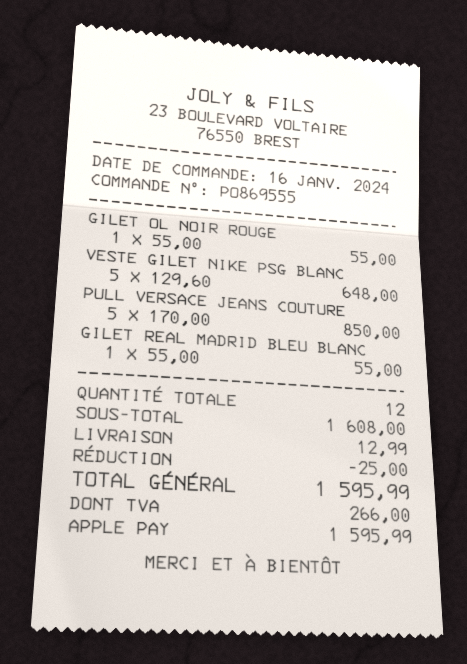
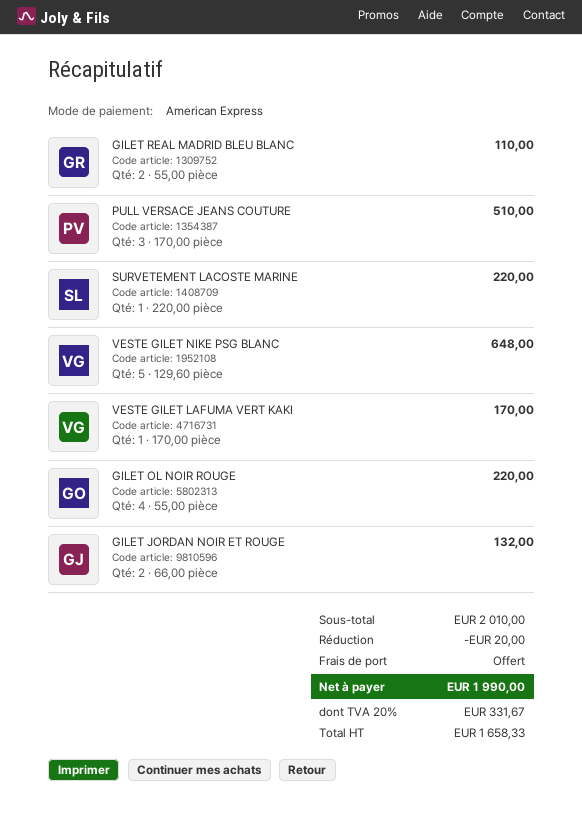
payment method: Apple Pay -> American Express
GILET OL NOIR ROUGE: 1 x 55.00 = 55.00 -> 4 x 55.00 = 220.00
PULL VERSACE JEANS COUTURE: 5 x 170.00 = 850.00 -> 3 x 170.00 = 510.00
GILET REAL MADRID BLEU BLANC: 1 x 55.00 = 55.00 -> 2 x 55.00 = 110.00
SURVETEMENT LACOSTE MARINE: none -> 1 x 220.00 = 220.00
VESTE GILET LAFUMA VERT KAKI: none -> 1 x 170.00 = 170.00
GILET JORDAN NOIR ET ROUGE: none -> 2 x 66.00 = 132.00
subtotal: 1608.00 -> 2010.00
discount: 25.00 -> 20.00
shipping: 12.99 -> 0.00
tax: 266.00 -> 331.67
total: 1595.99 -> 1990.00

